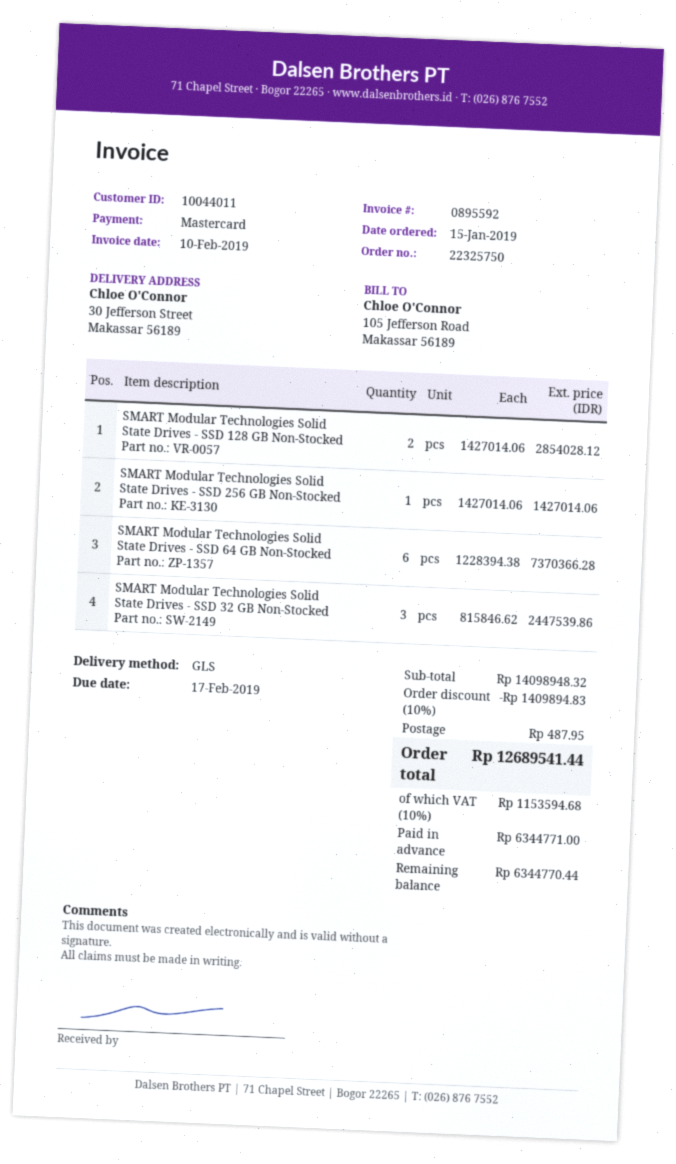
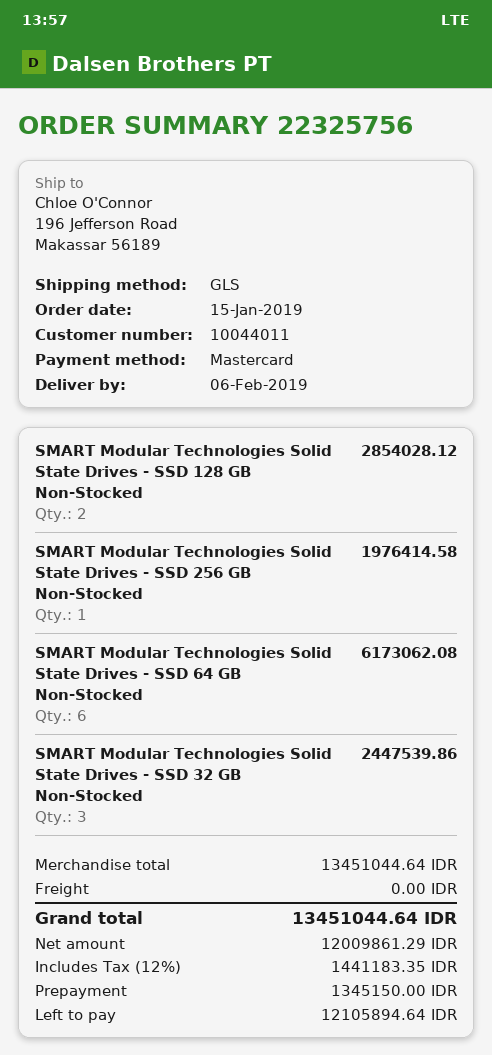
order number: 22325750 -> 22325756
ship to: 30 Jefferson Street, Makassar 56189 -> 196 Jefferson Road, Makassar 56189
SMART Modular Technologies Solid State Drives - SSD 256 GB Non-Stocked: 1 for 1427014.06 -> 1 for 1976414.58
SMART Modular Technologies Solid State Drives - SSD 64 GB Non-Stocked: 6 for 7370366.28 -> 6 for 6173062.08
subtotal: 14098948.32 -> 13451044.64
discount: 10% = 1409894.83 -> none
shipping: 487.95 -> 0.00
tax: 10% = 1153594.68 -> 12% = 1441183.35
total: 12689541.44 -> 13451044.64
deposit: 6344771.00 -> 1345150.00
balance: 6344770.44 -> 12105894.64

